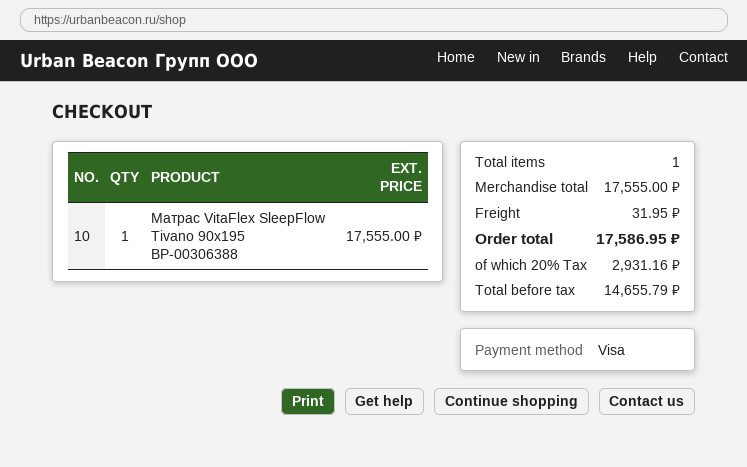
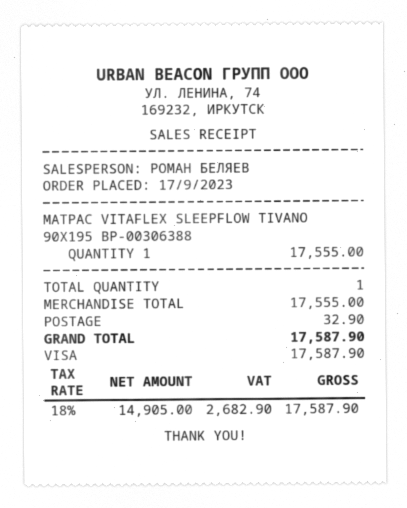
shipping: 31.95 -> 32.90
net: 14655.79 -> 14905.00
tax: 20% = 2931.16 -> 18% = 2682.90
total: 17586.95 -> 17587.90

